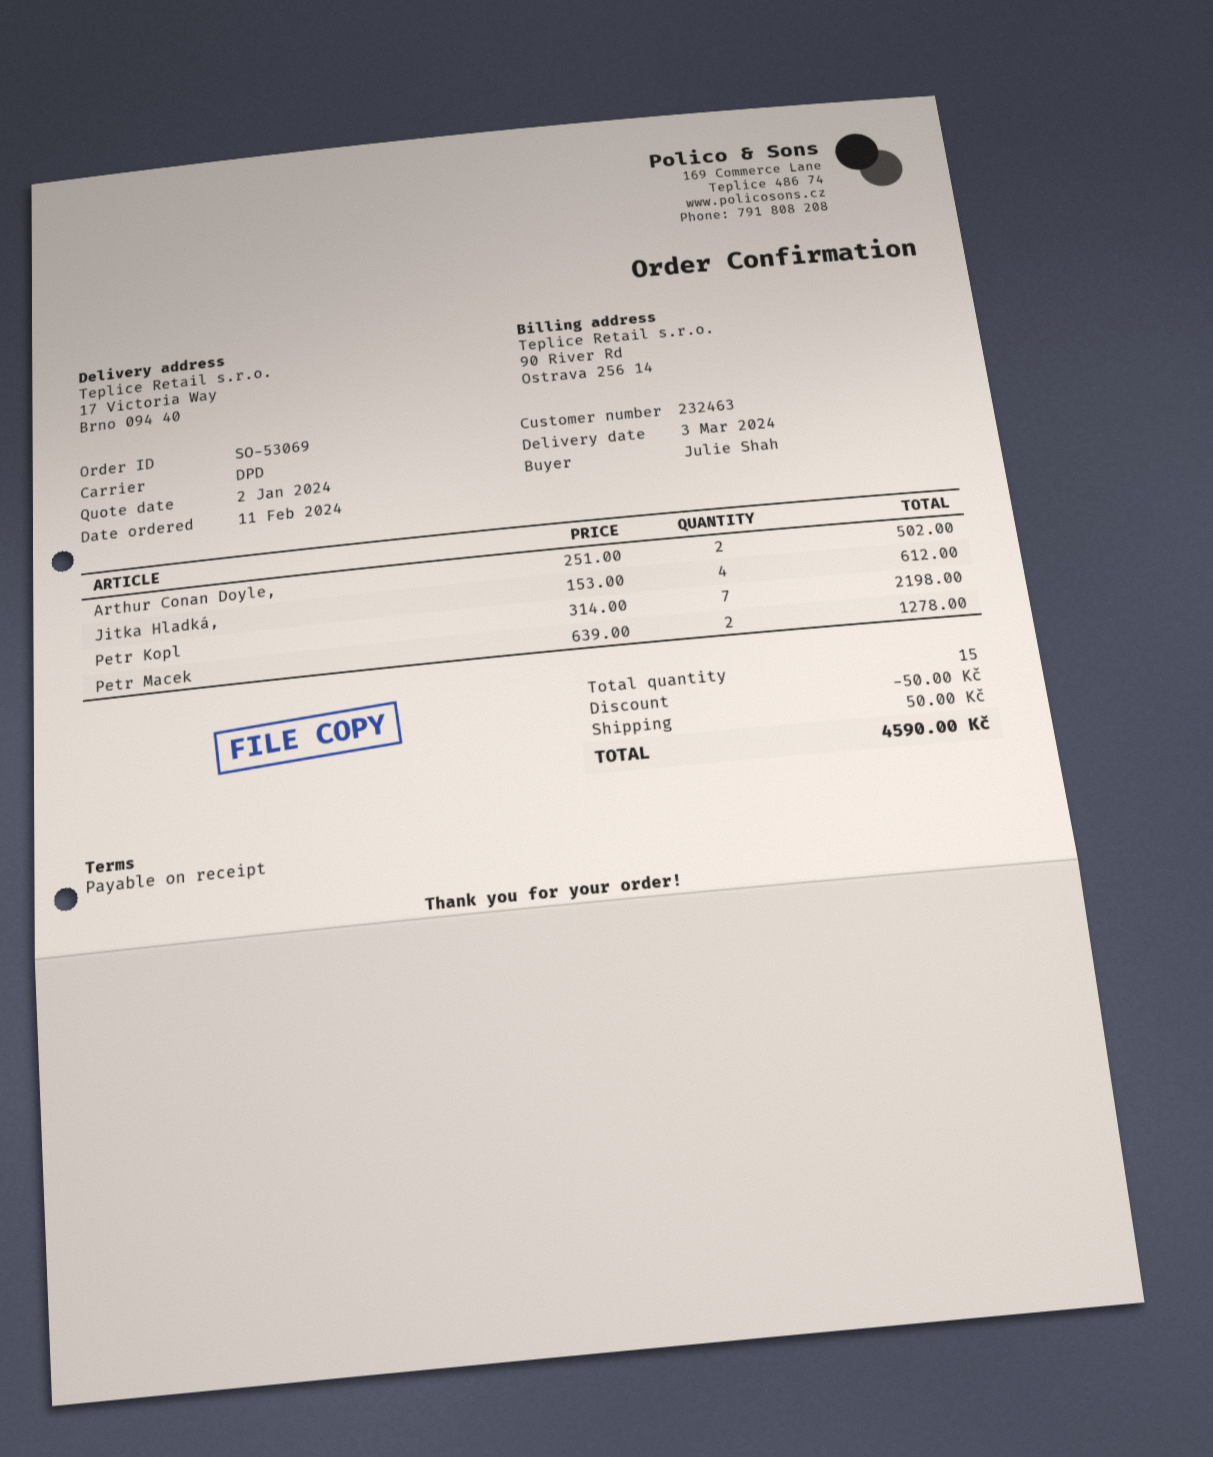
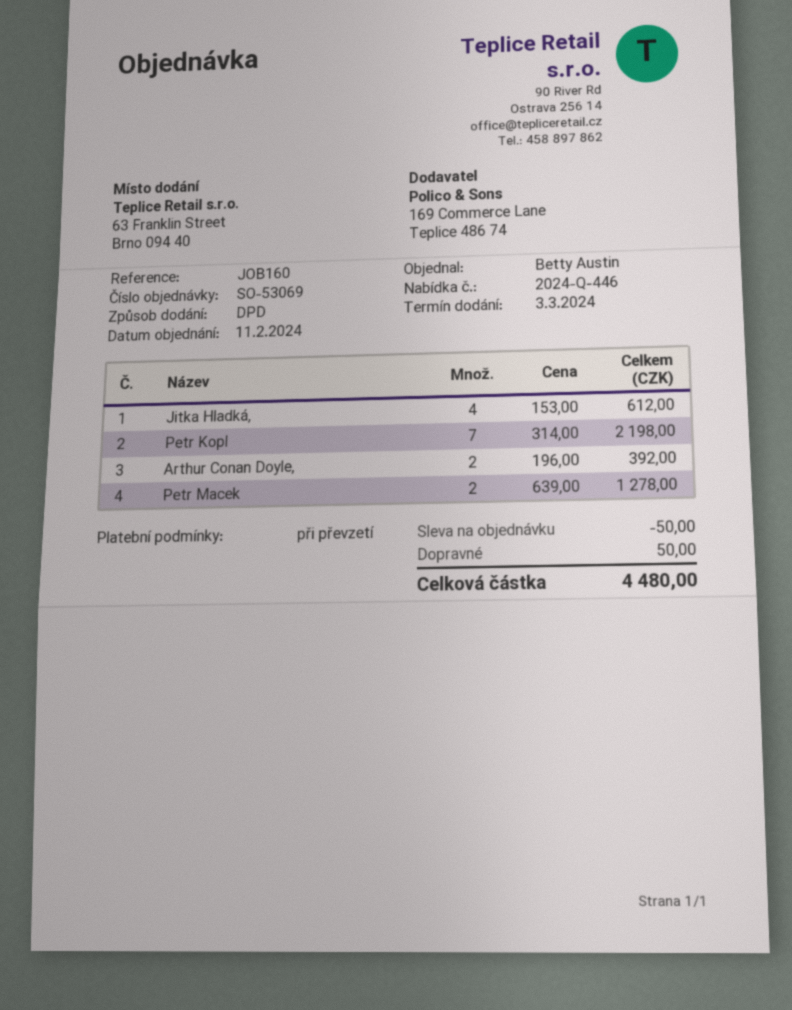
ordered by: Julie Shah -> Betty Austin
ship to: 17 Victoria Way, Brno 094 40 -> 63 Franklin Street, Brno 094 40
Arthur Conan Doyle,: 2 x 251.00 = 502.00 -> 2 x 196.00 = 392.00
total: 4590.00 -> 4480.00

